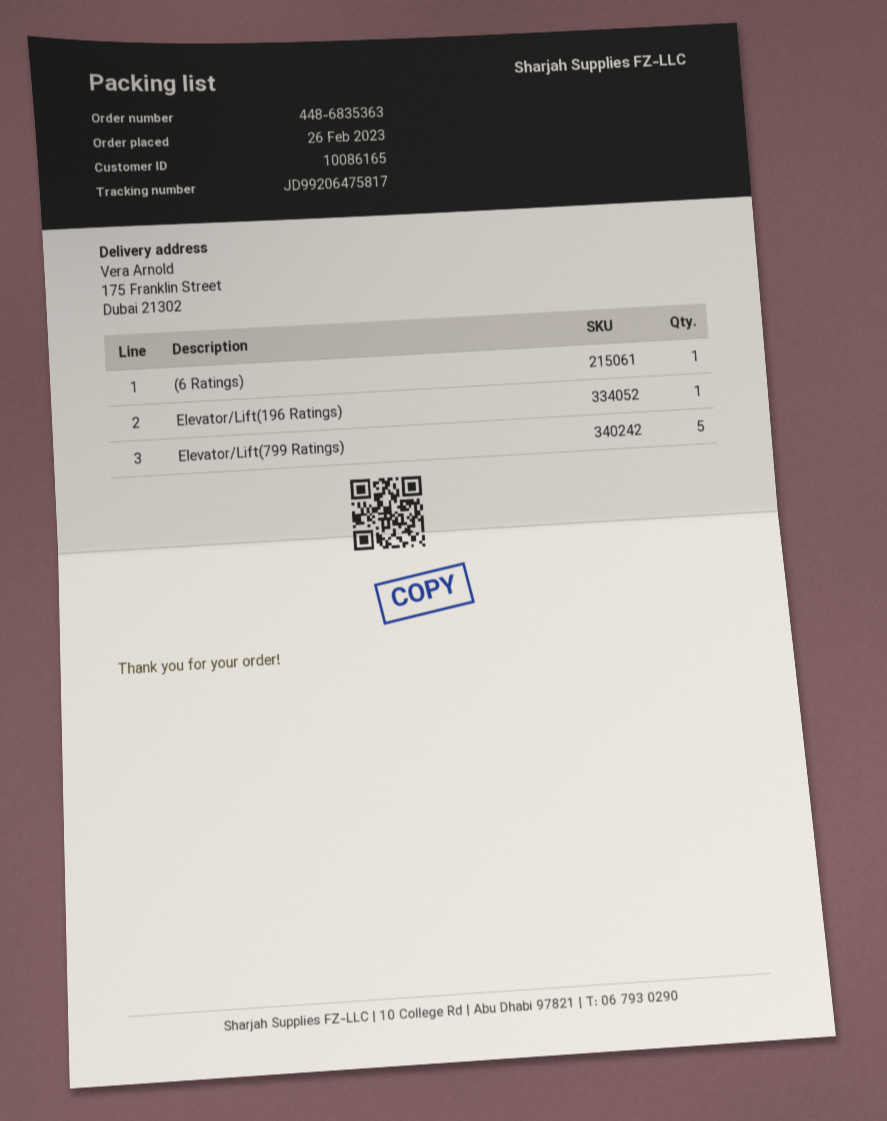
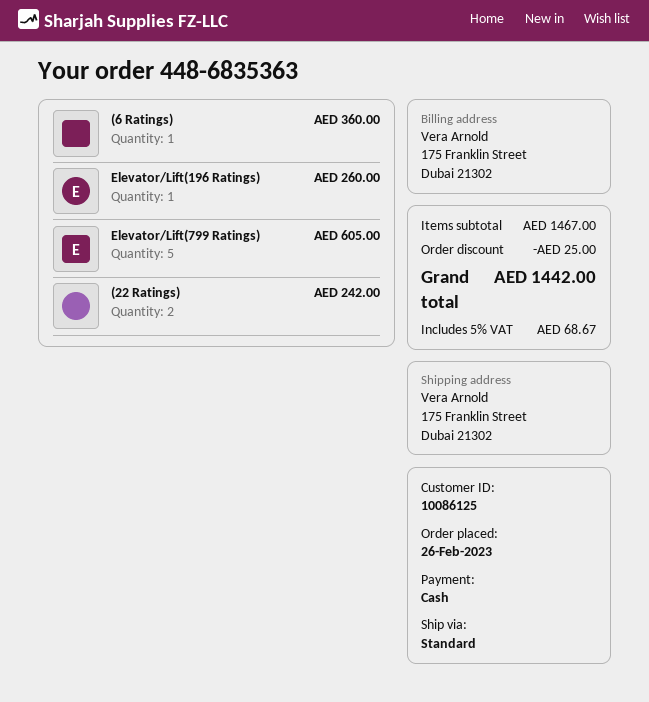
customer number: 10086165 -> 10086125
(22 Ratings): none -> 2

